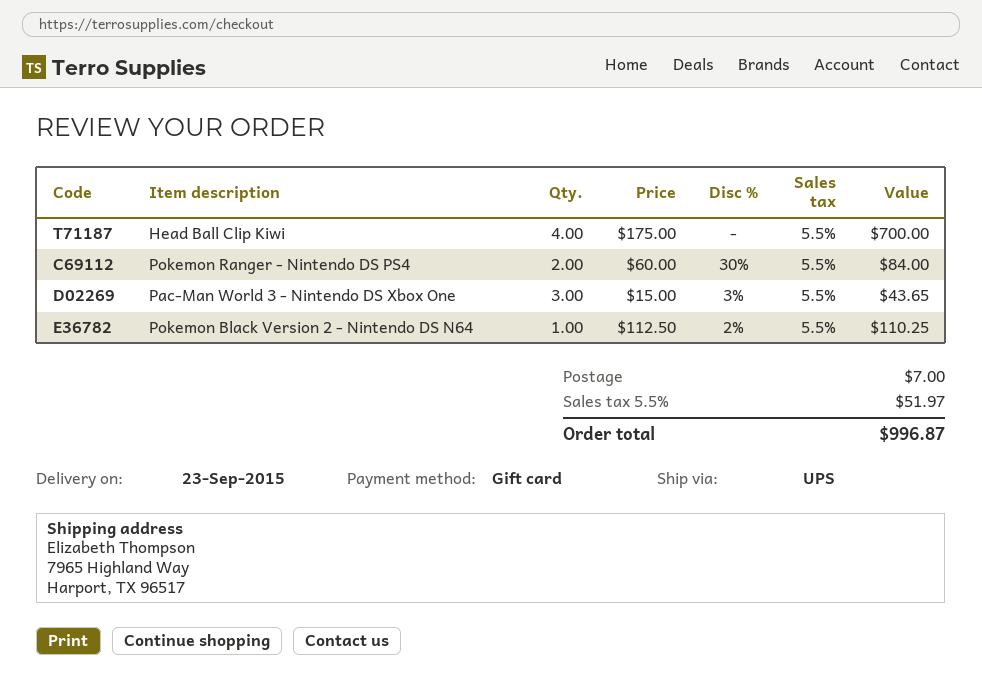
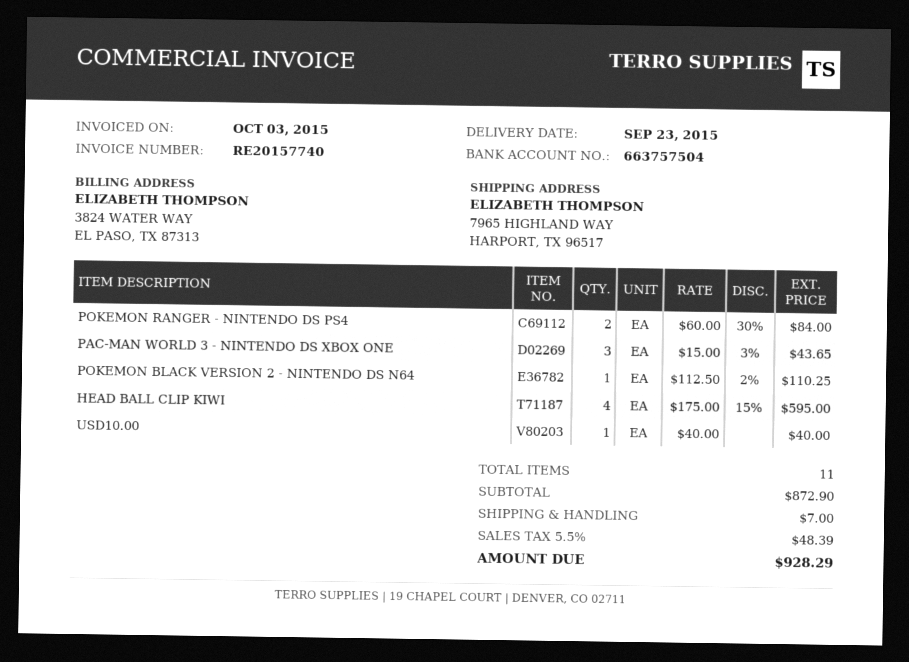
Head Ball Clip Kiwi: 4 x 175.00 = 700.00 -> 4 x 175.00 - 15% = 595.00
USD10.00: none -> 1 x 40.00 = 40.00
tax: 5.5% = 51.97 -> 5.5% = 48.39
total: 996.87 -> 928.29

